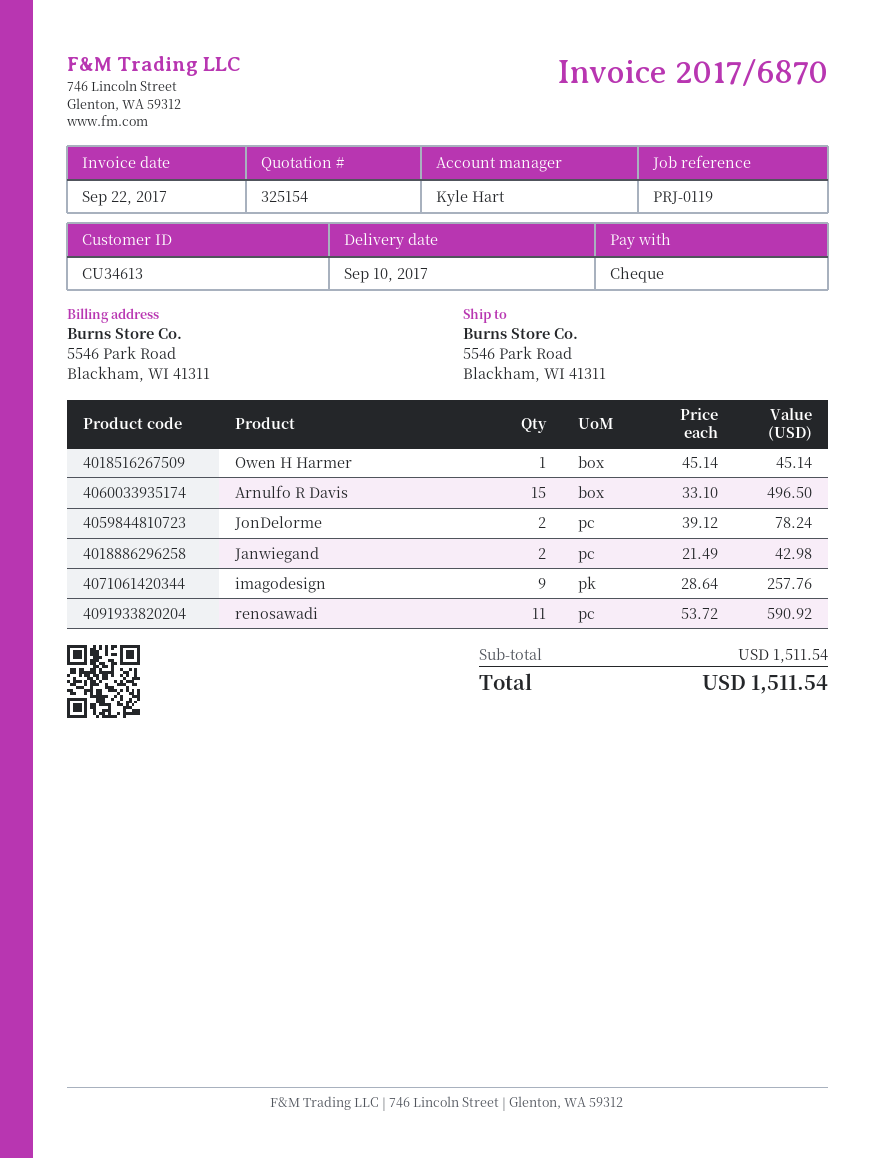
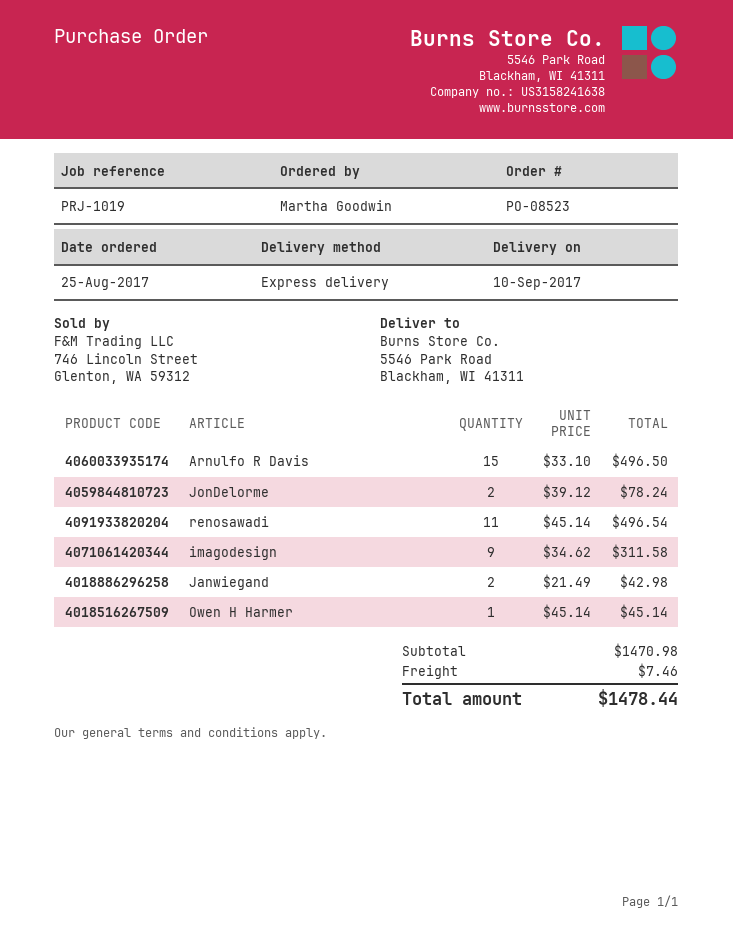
reference: PRJ-0119 -> PRJ-1019
imagodesign: 9 x 28.64 = 257.76 -> 9 x 34.62 = 311.58
renosawadi: 11 x 53.72 = 590.92 -> 11 x 45.14 = 496.54
subtotal: 1511.54 -> 1470.98
shipping: none -> 7.46
total: 1511.54 -> 1478.44

